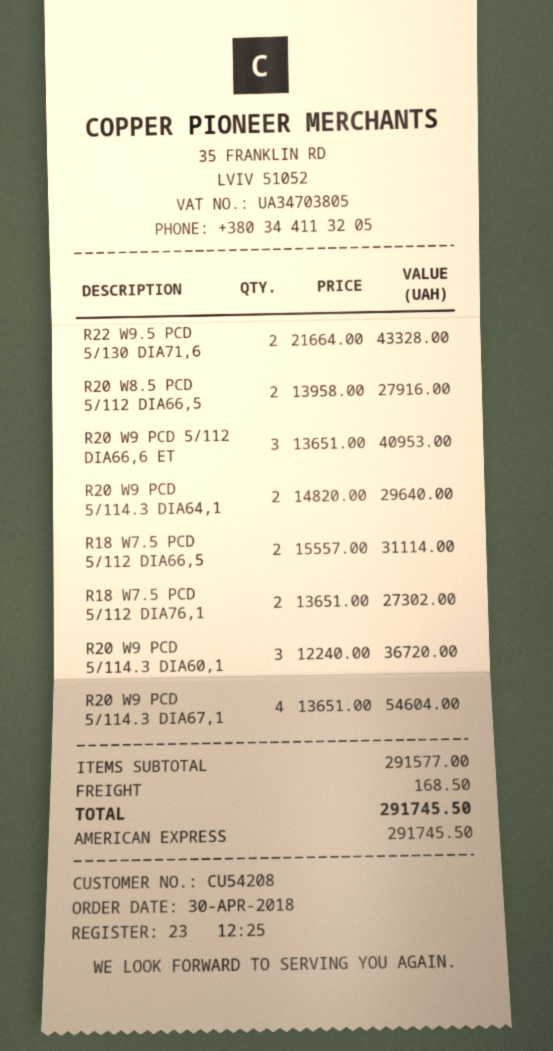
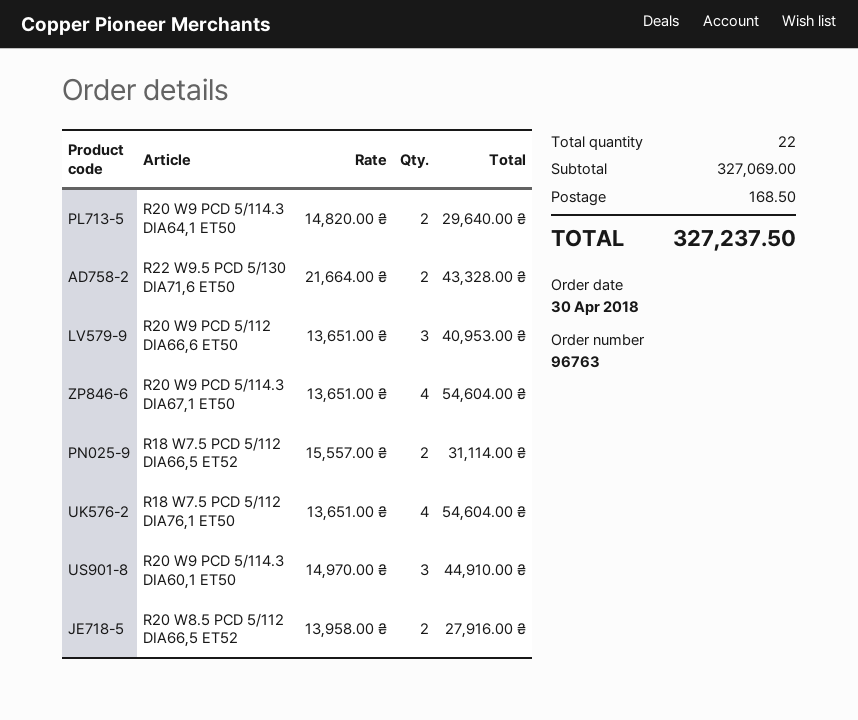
R18 W7.5 PCD 5/112 DIA76,1: 2 x 13651.00 = 27302.00 -> 4 x 13651.00 = 54604.00
R20 W9 PCD 5/114.3 DIA60,1: 3 x 12240.00 = 36720.00 -> 3 x 14970.00 = 44910.00
subtotal: 291577.00 -> 327069.00
total: 291745.50 -> 327237.50

